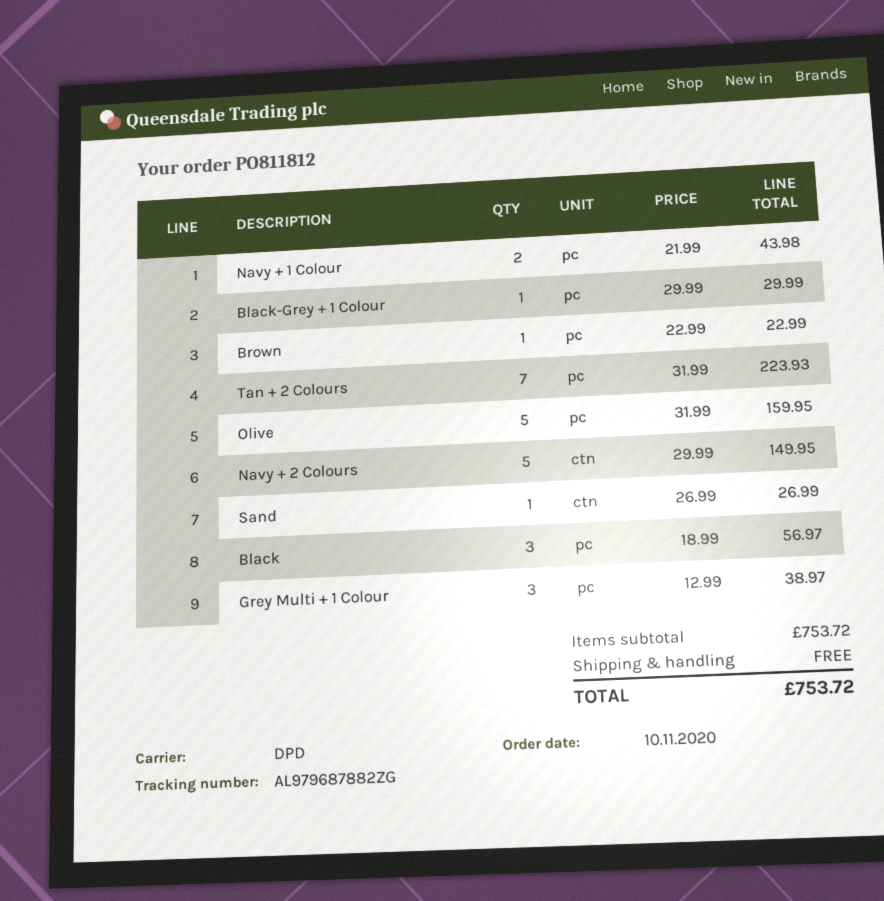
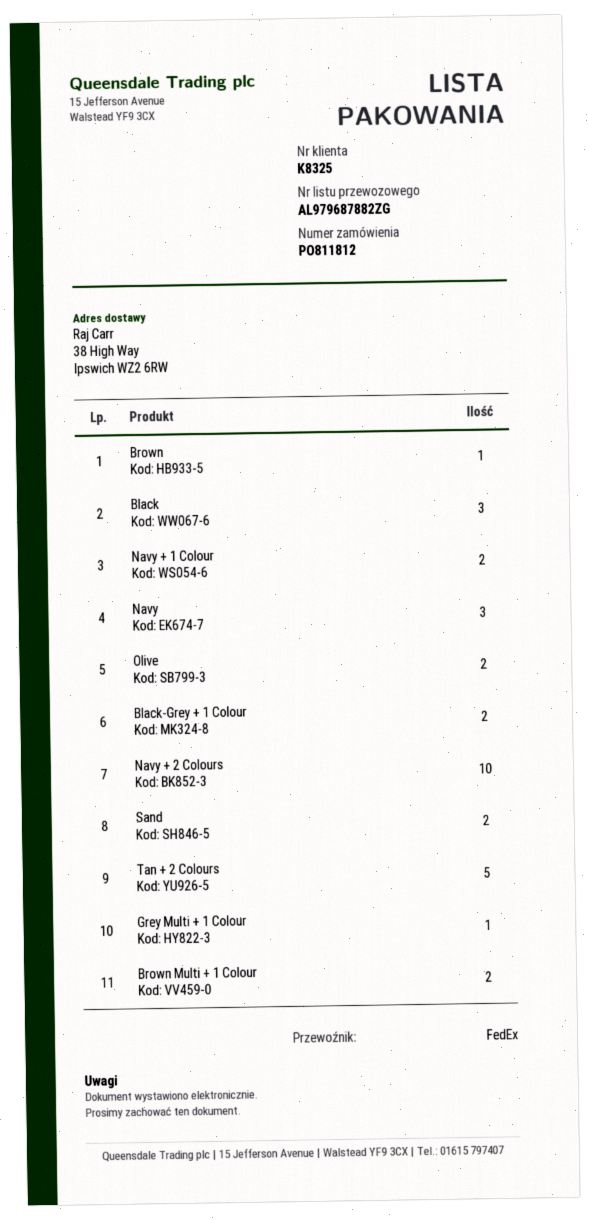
shipping method: DPD -> FedEx
Black-Grey + 1 Colour: 1 -> 2
Tan + 2 Colours: 7 -> 5
Olive: 5 -> 2
Navy + 2 Colours: 5 -> 10
Sand: 1 -> 2
Grey Multi + 1 Colour: 3 -> 1
Navy: none -> 3
Brown Multi + 1 Colour: none -> 2

